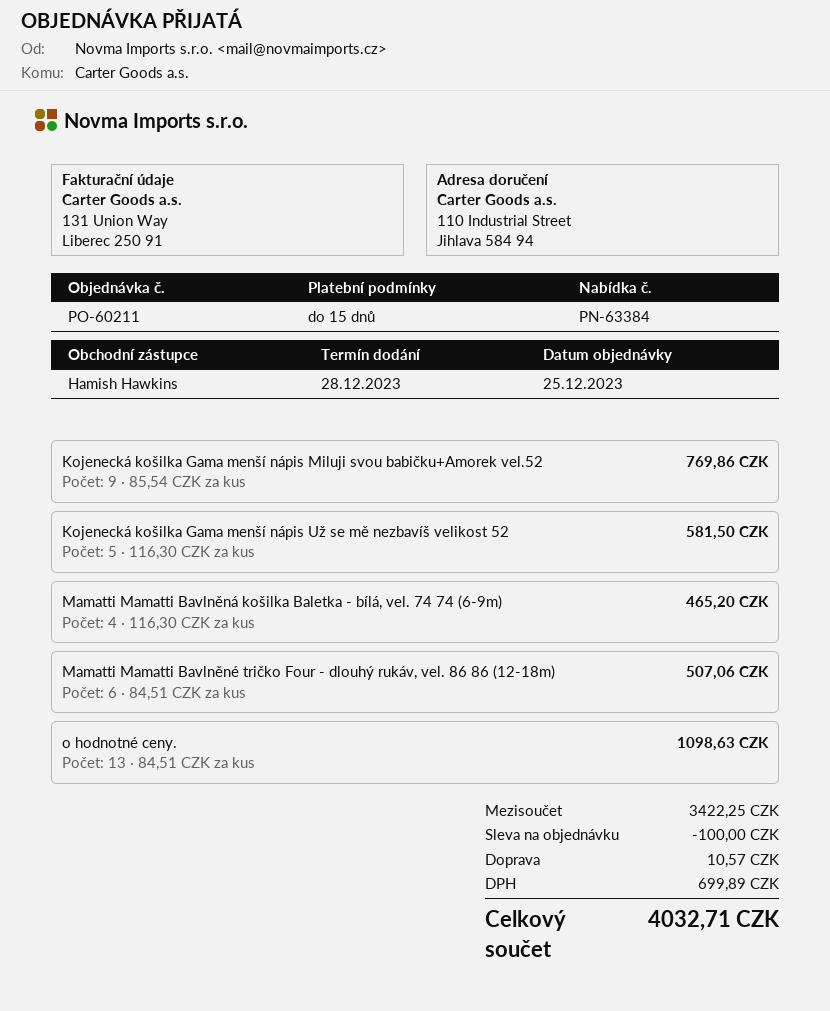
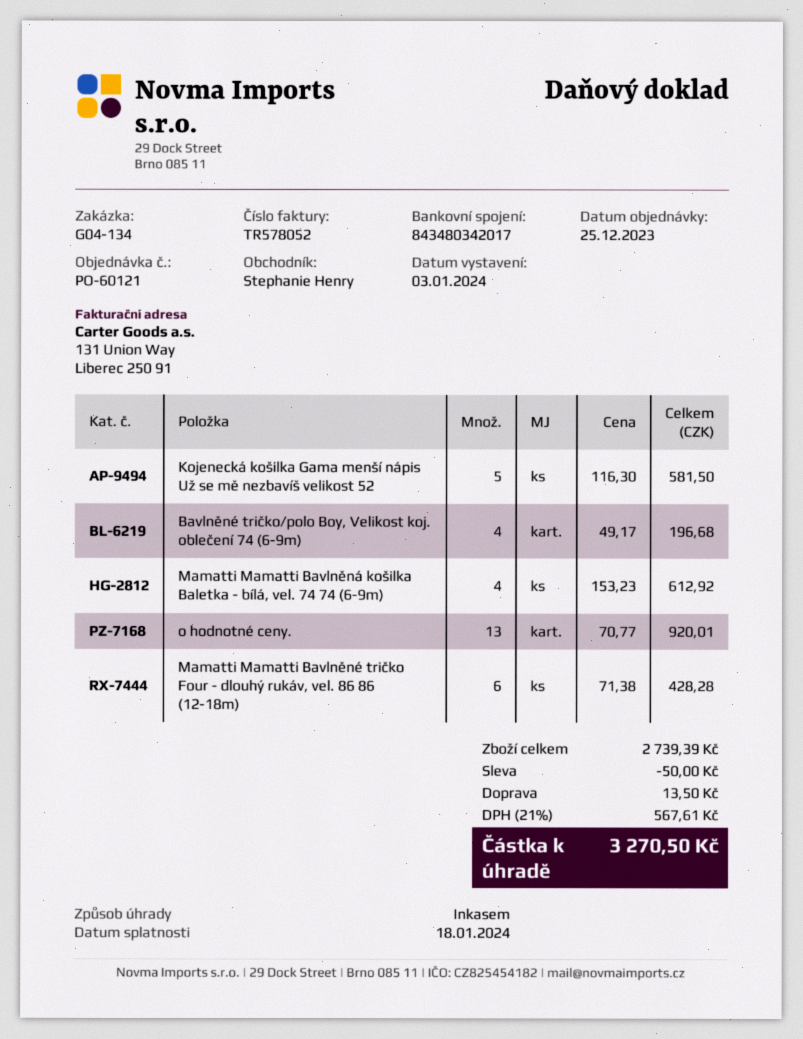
order number: PO-60211 -> PO-60121
sales rep: Hamish Hawkins -> Stephanie Henry
Kojenecká košilka Gama menší nápis Miluji svou babičku+Amorek vel.52: 9 x 85.54 = 769.86 -> none
Mamatti Mamatti Bavlněná košilka Baletka - bílá, vel. 74 74 (6-9m): 4 x 116.30 = 465.20 -> 4 x 153.23 = 612.92
Mamatti Mamatti Bavlněné tričko Four - dlouhý rukáv, vel. 86 86 (12-18m): 6 x 84.51 = 507.06 -> 6 x 71.38 = 428.28
o hodnotné ceny.: 13 x 84.51 = 1098.63 -> 13 x 70.77 = 920.01
Bavlněné tričko/polo Boy, Velikost koj. oblečení 74 (6-9m): none -> 4 x 49.17 = 196.68
subtotal: 3422.25 -> 2739.39
discount: 100.00 -> 50.00
shipping: 10.57 -> 13.50
tax: 699.89 -> 567.61
total: 4032.71 -> 3270.50

